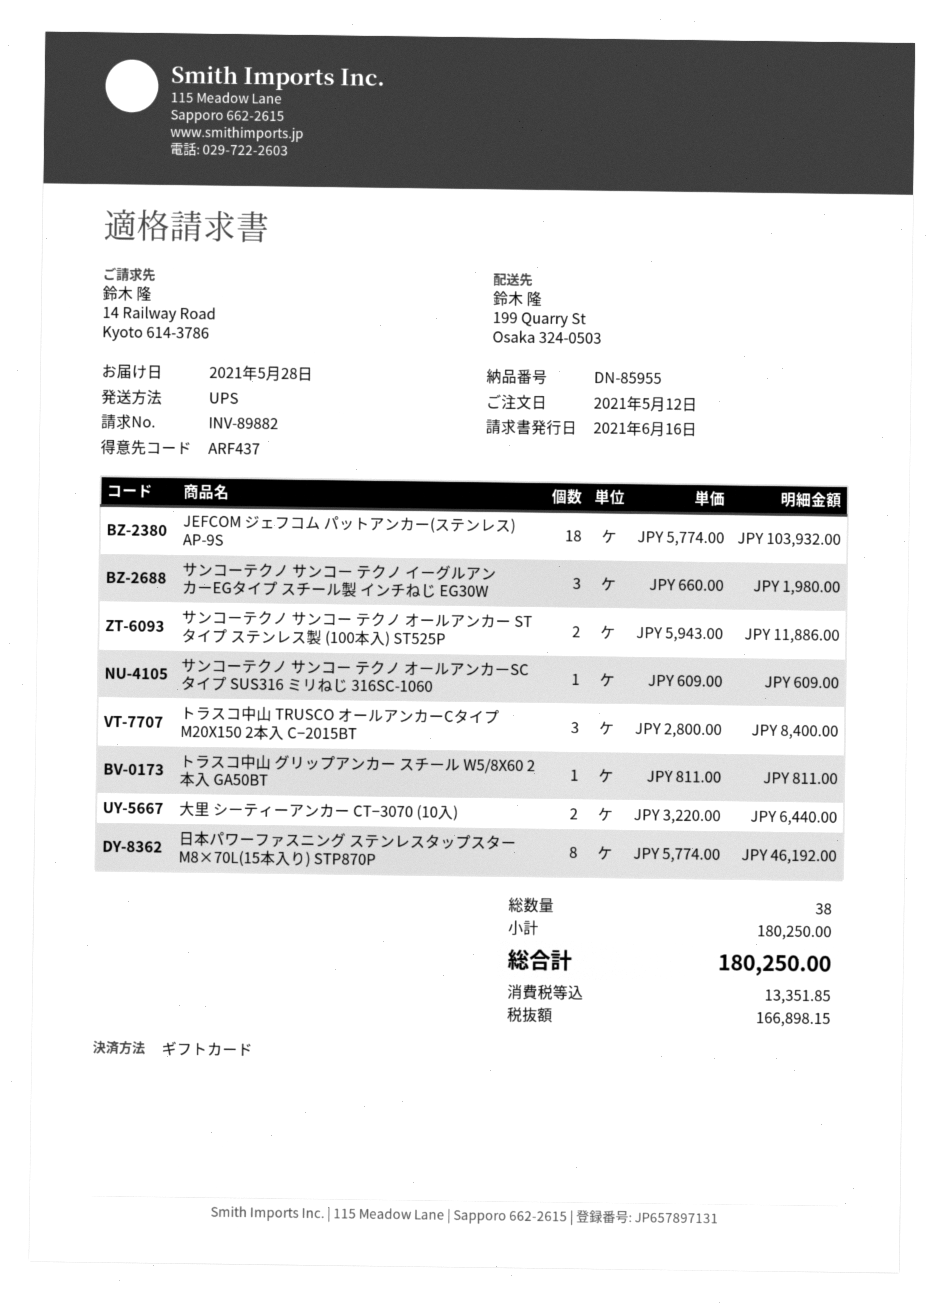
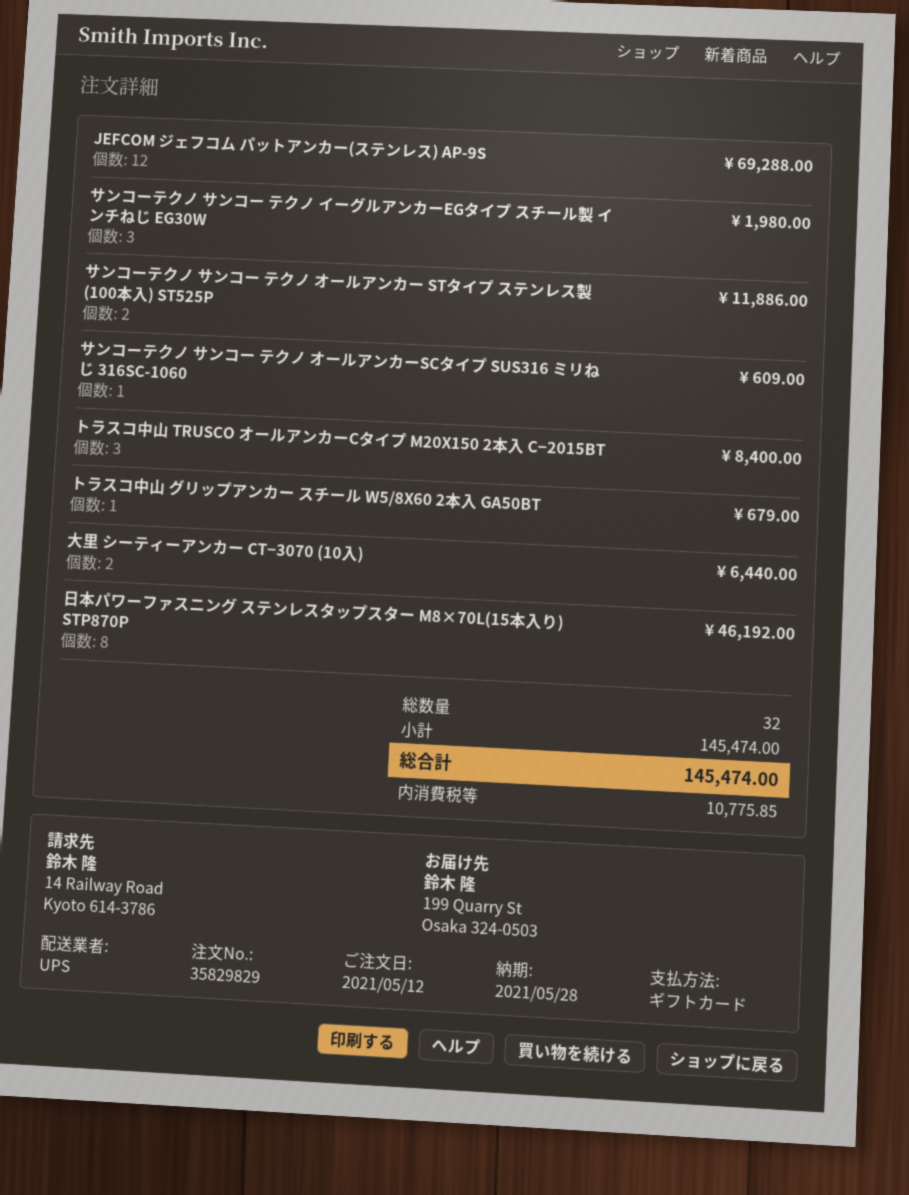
JEFCOM ジェフコム パットアンカー(ステンレス) AP-9S: 18 for 103932.00 -> 12 for 69288.00
トラスコ中山 グリップアンカー スチール W5/8X60 2本入 GA50BT: 1 for 811.00 -> 1 for 679.00
total quantity: 38 -> 32
subtotal: 180250.00 -> 145474.00
tax: 13351.85 -> 10775.85
total: 180250.00 -> 145474.00

